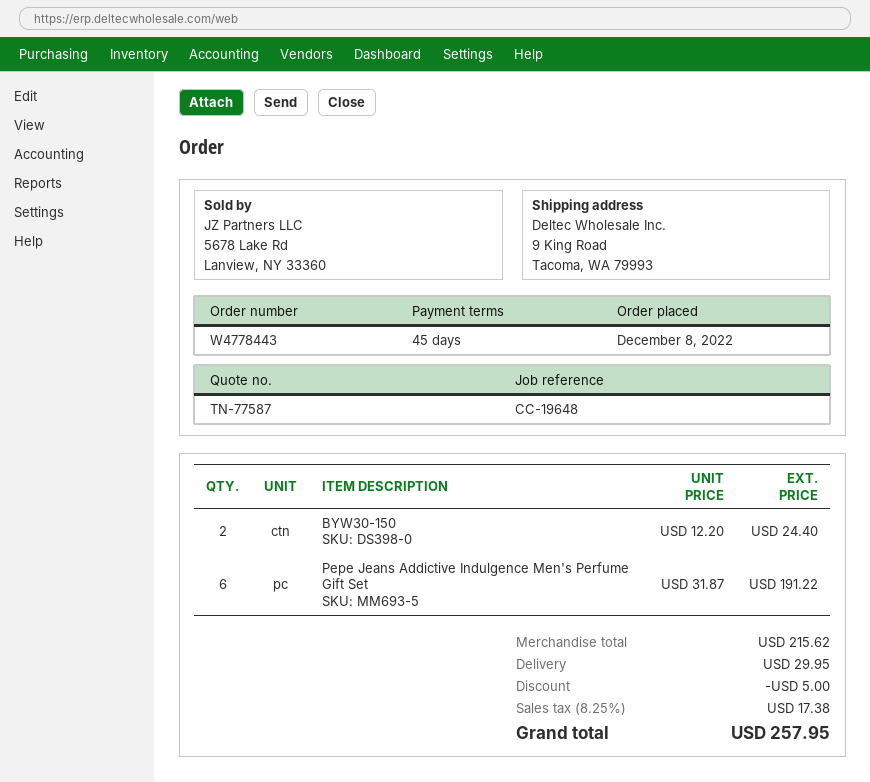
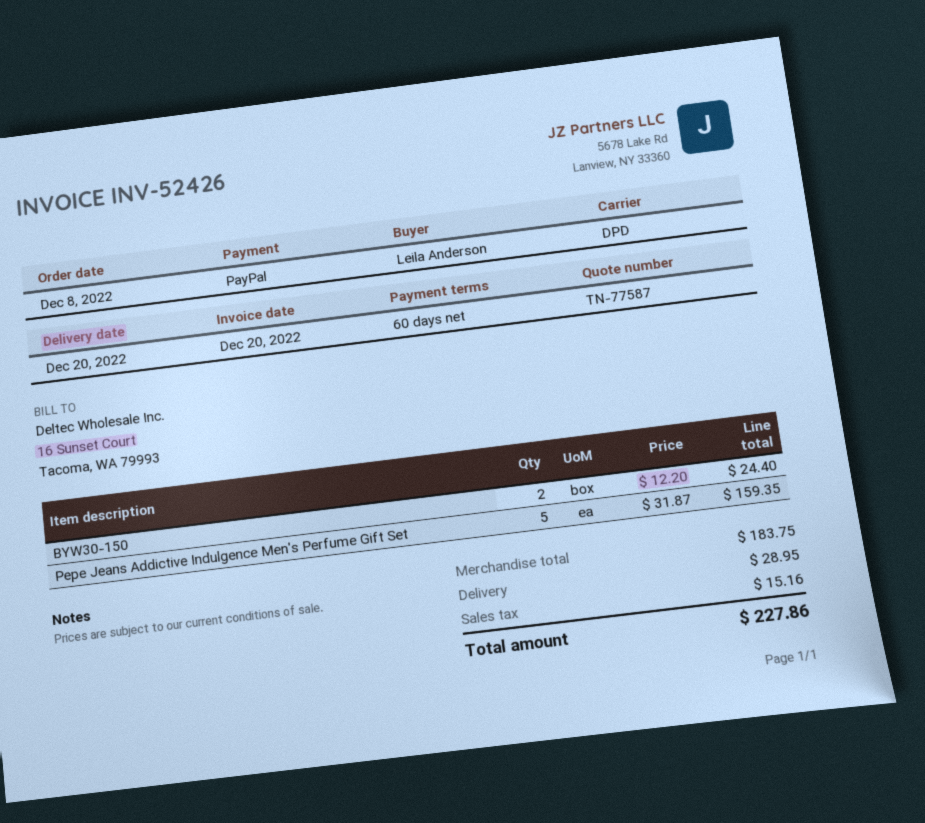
payment terms: 45 days -> 60 days
Pepe Jeans Addictive Indulgence Men's Perfume Gift Set: 6 x 31.87 = 191.22 -> 5 x 31.87 = 159.35
subtotal: 215.62 -> 183.75
discount: 5.00 -> none
shipping: 29.95 -> 28.95
tax: 17.38 -> 15.16
total: 257.95 -> 227.86

